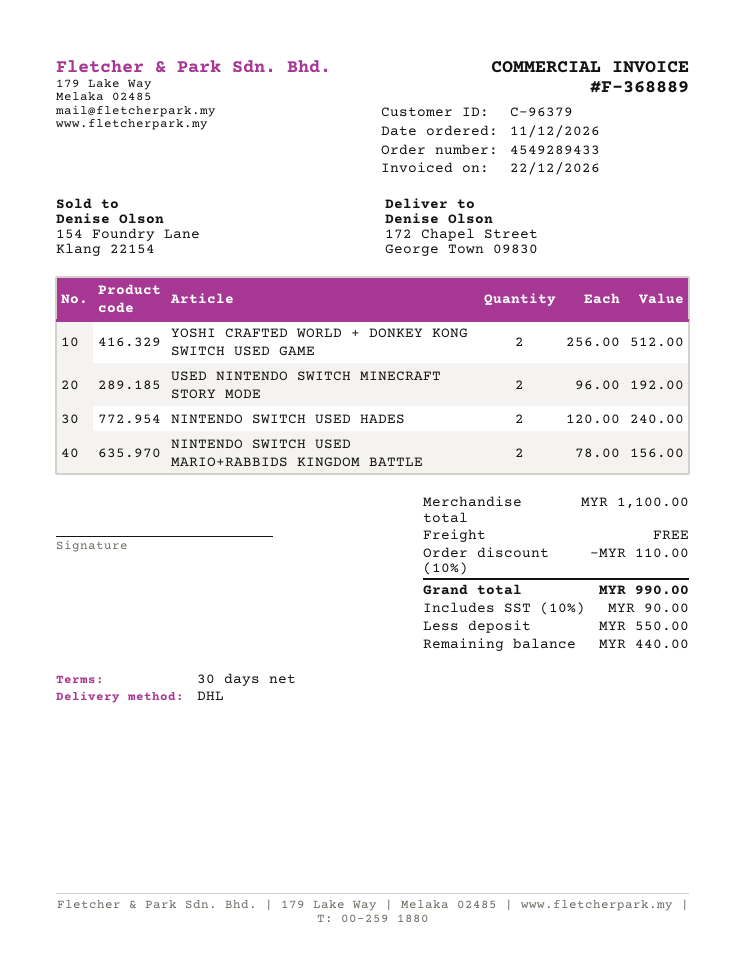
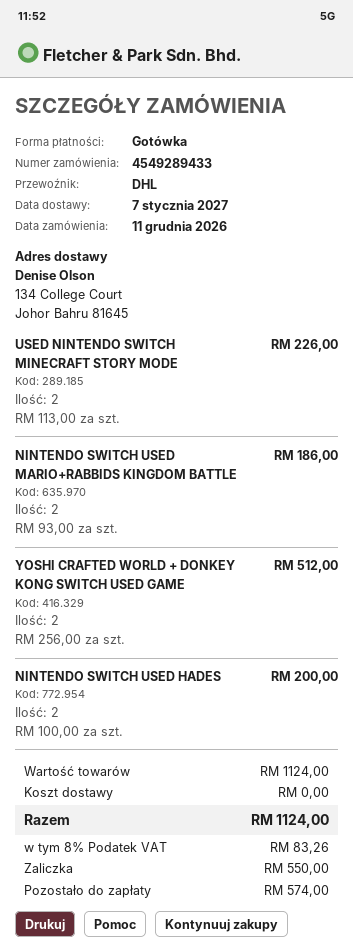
ship to: 172 Chapel Street, George Town 09830 -> 134 College Court, Johor Bahru 81645
USED NINTENDO SWITCH MINECRAFT STORY MODE: 2 x 96.00 = 192.00 -> 2 x 113.00 = 226.00
NINTENDO SWITCH USED HADES: 2 x 120.00 = 240.00 -> 2 x 100.00 = 200.00
NINTENDO SWITCH USED MARIO+RABBIDS KINGDOM BATTLE: 2 x 78.00 = 156.00 -> 2 x 93.00 = 186.00
subtotal: 1100.00 -> 1124.00
discount: 10% = 110.00 -> none
tax: 10% = 90.00 -> 8% = 83.26
total: 990.00 -> 1124.00
balance: 440.00 -> 574.00

